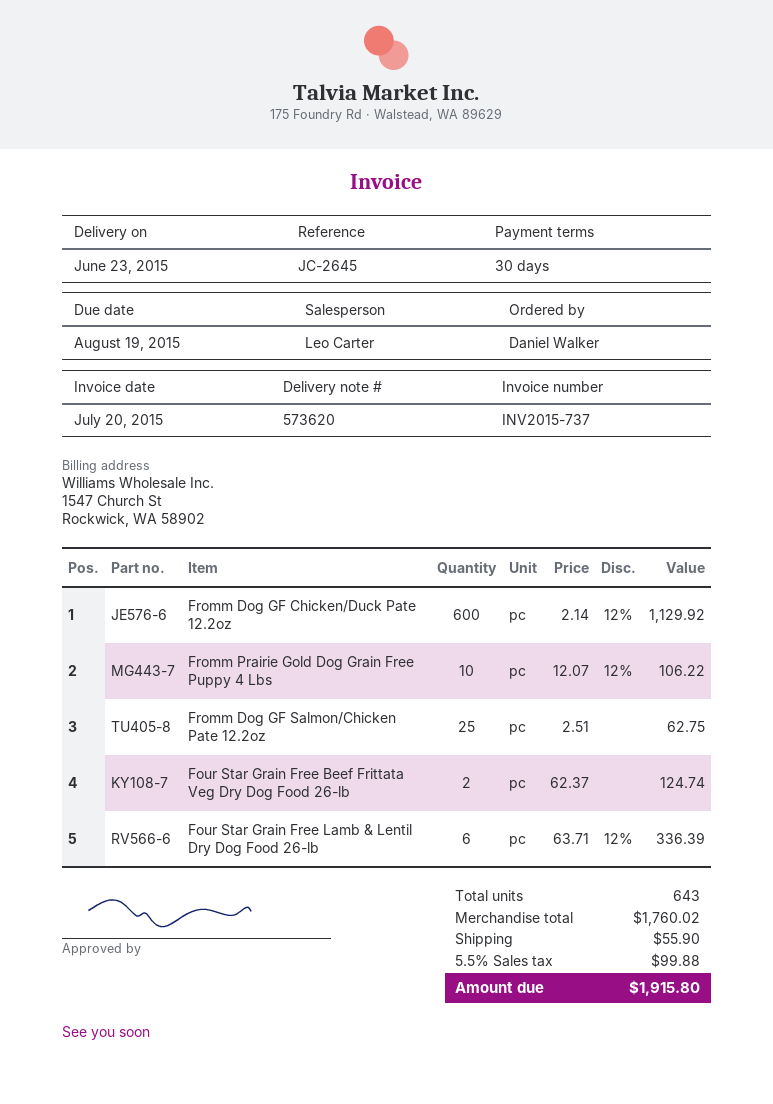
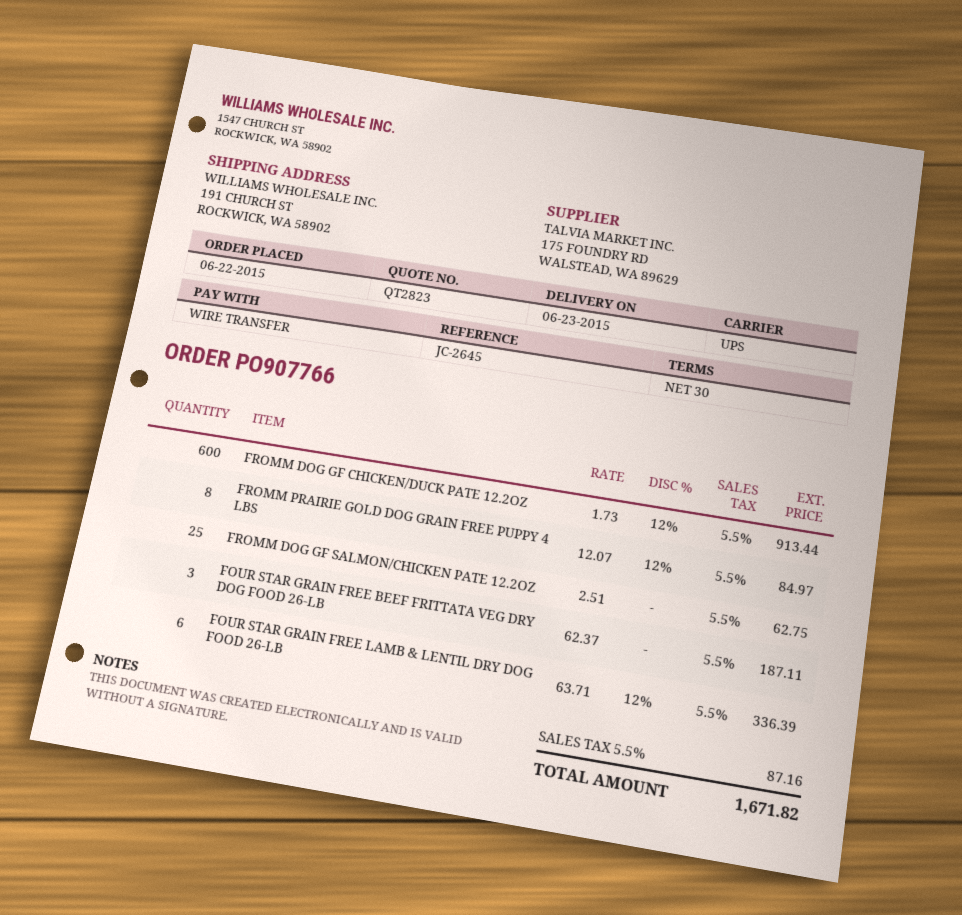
Fromm Dog GF Chicken/Duck Pate 12.2oz: 600 x 2.14 - 12% = 1129.92 -> 600 x 1.73 - 12% = 913.44
Fromm Prairie Gold Dog Grain Free Puppy 4 Lbs: 10 x 12.07 - 12% = 106.22 -> 8 x 12.07 - 12% = 84.97
Four Star Grain Free Beef Frittata Veg Dry Dog Food 26-lb: 2 x 62.37 = 124.74 -> 3 x 62.37 = 187.11
shipping: 55.90 -> none
tax: 5.5% = 99.88 -> 5.5% = 87.16
total: 1915.80 -> 1671.82

